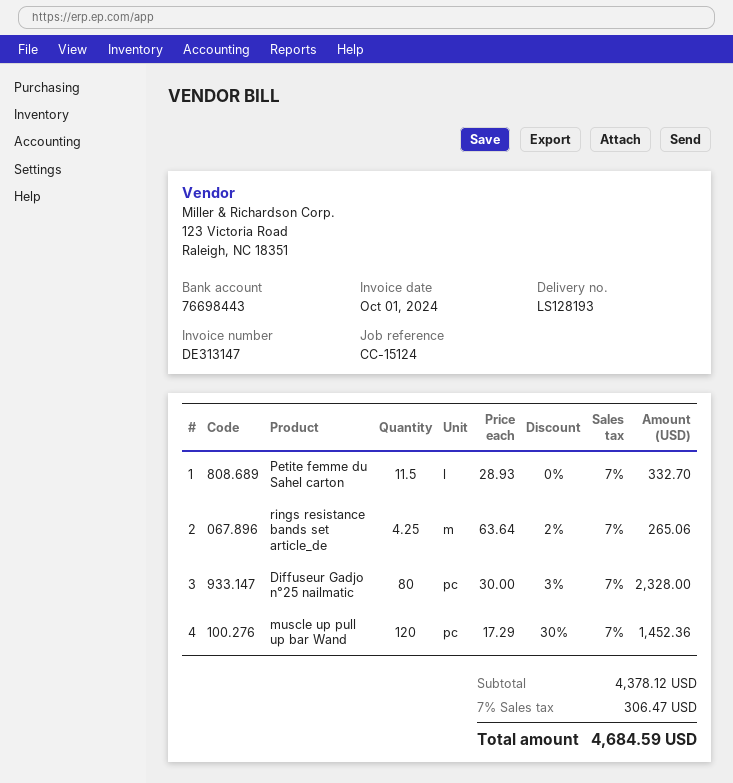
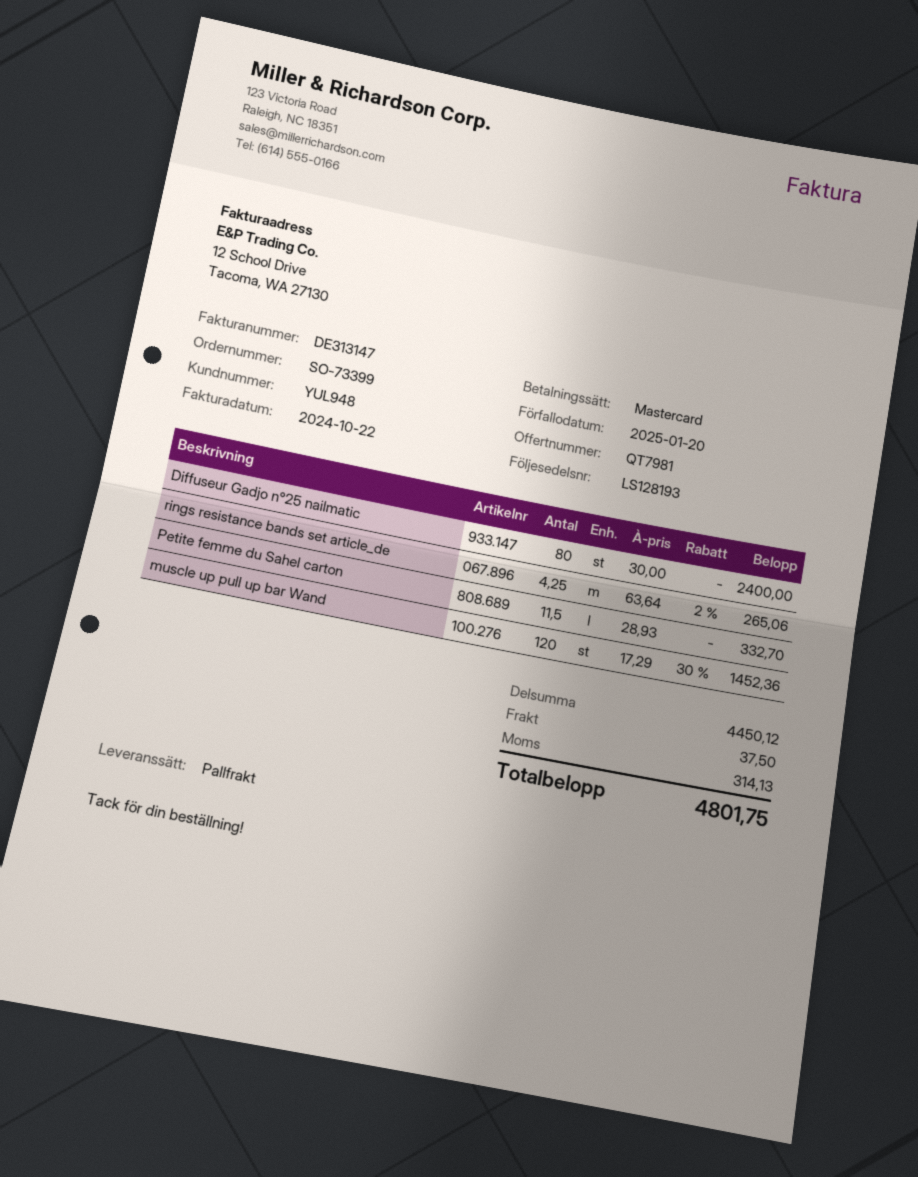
invoice date: 2024-10-01 -> 2024-10-22
Diffuseur Gadjo n°25 nailmatic: 80 x 30.00 - 3% = 2328.00 -> 80 x 30.00 = 2400.00
subtotal: 4378.12 -> 4450.12
shipping: none -> 37.50
tax: 306.47 -> 314.13
total: 4684.59 -> 4801.75

